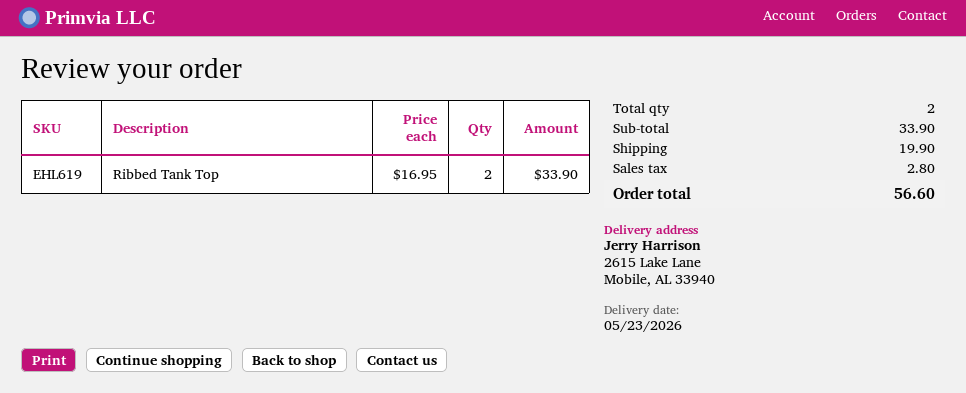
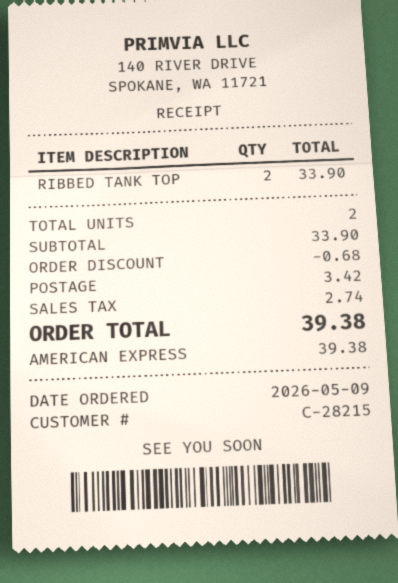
discount: none -> 0.68
shipping: 19.90 -> 3.42
tax: 2.80 -> 2.74
total: 56.60 -> 39.38

